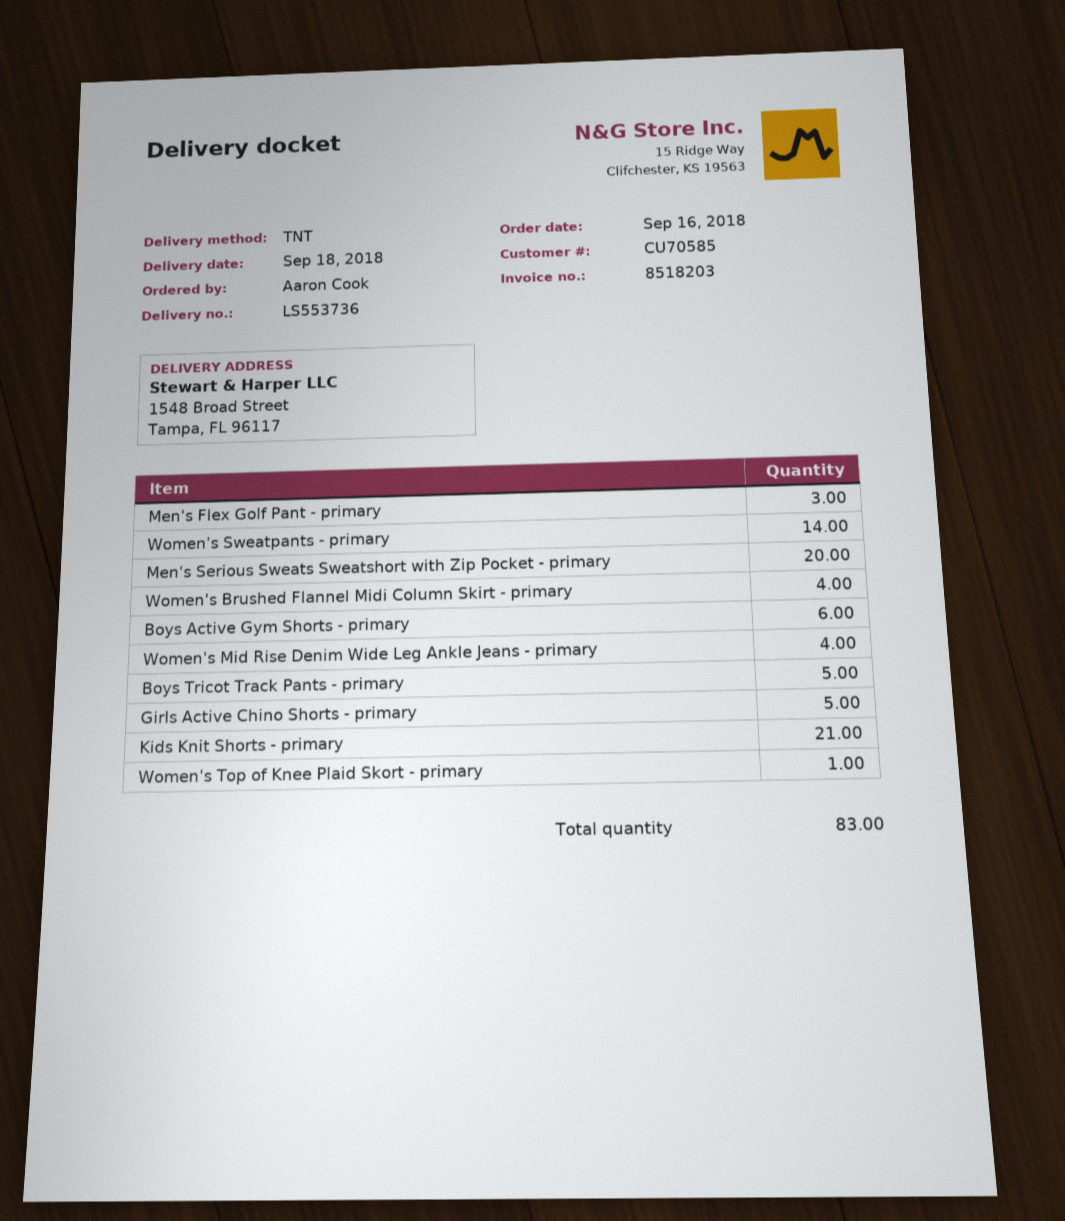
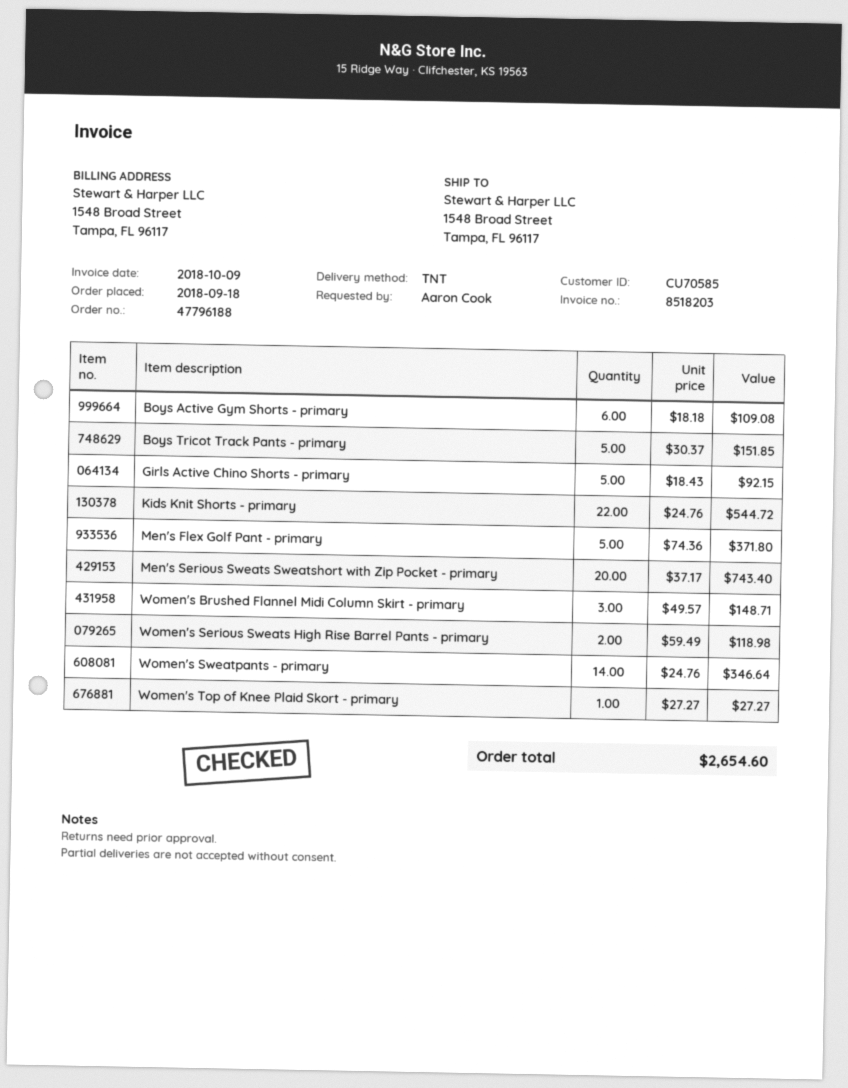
order date: 2018-09-16 -> 2018-09-18
Men's Flex Golf Pant - primary: 3 -> 5
Women's Brushed Flannel Midi Column Skirt - primary: 4 -> 3
Women's Mid Rise Denim Wide Leg Ankle Jeans - primary: 4 -> none
Kids Knit Shorts - primary: 21 -> 22
Women's Serious Sweats High Rise Barrel Pants - primary: none -> 2

